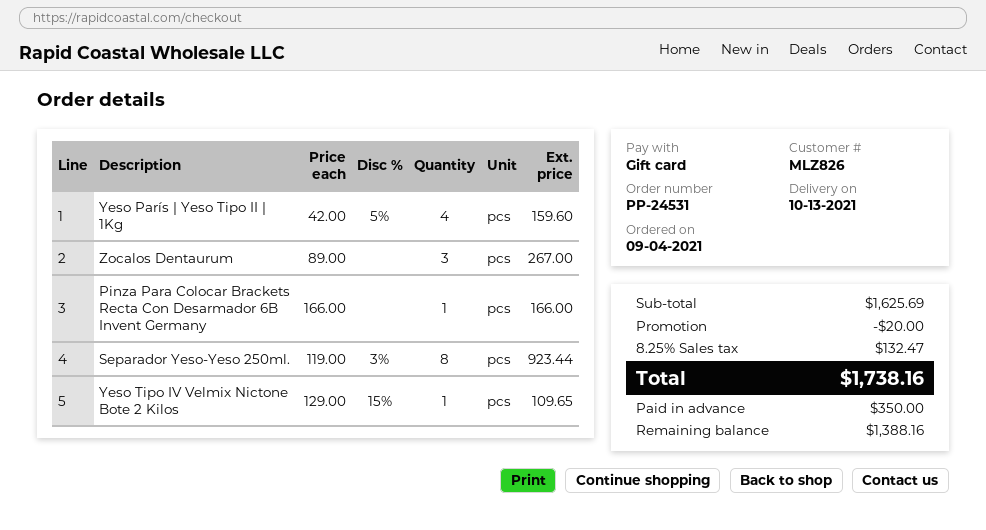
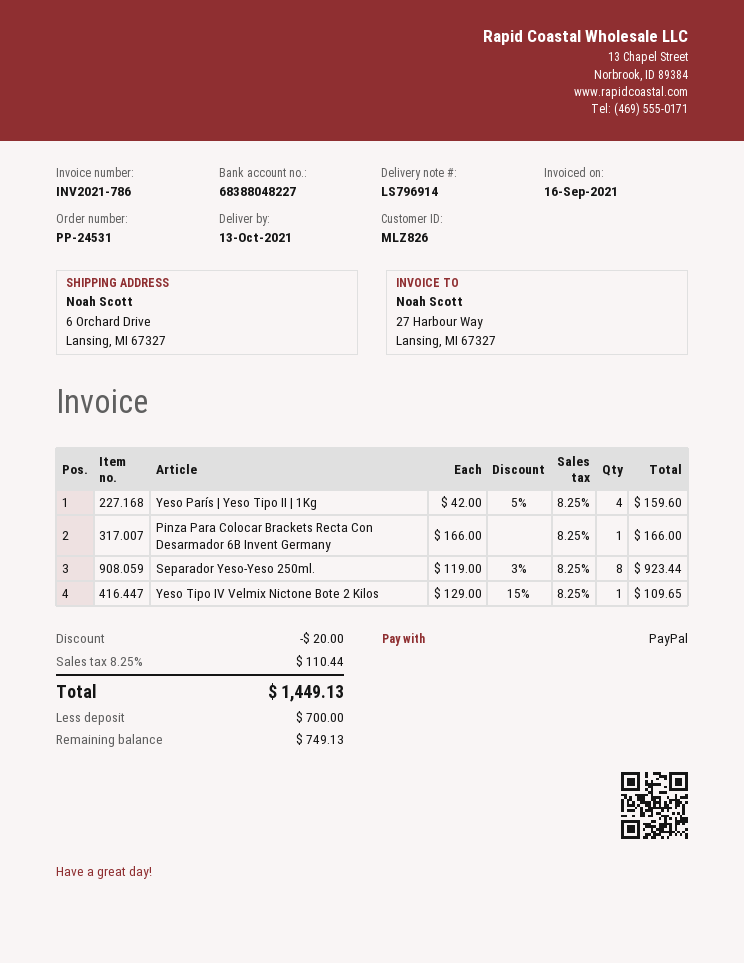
payment method: gift card -> PayPal
Zocalos Dentaurum: 3 x 89.00 = 267.00 -> none
tax: 8.25% = 132.47 -> 8.25% = 110.44
total: 1738.16 -> 1449.13
deposit: 350.00 -> 700.00
balance: 1388.16 -> 749.13

